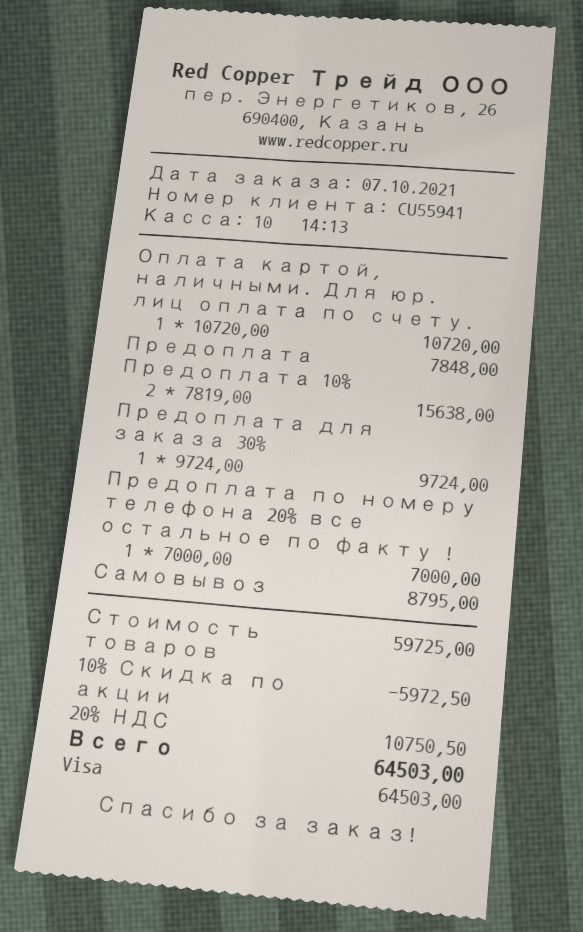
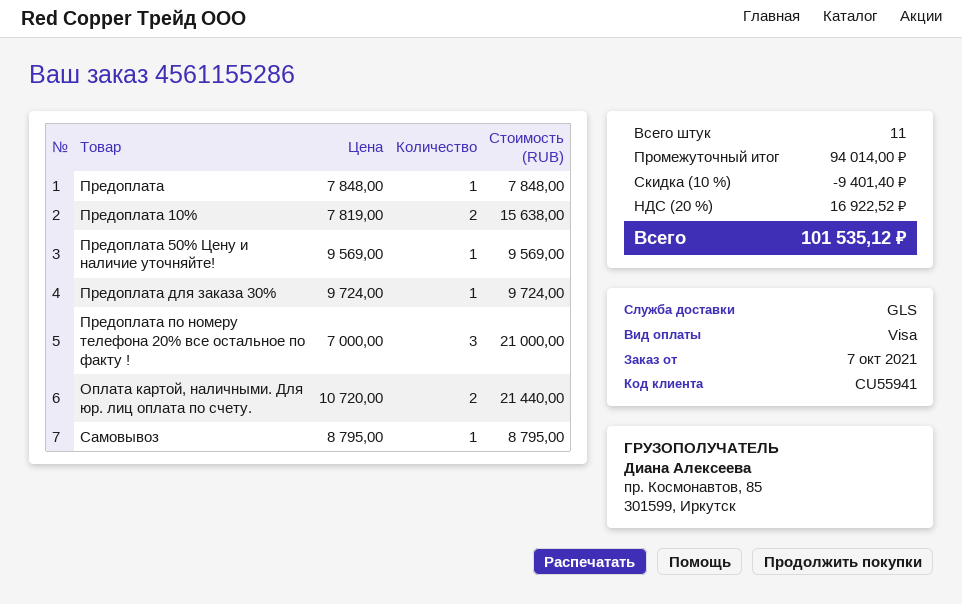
Оплата картой, наличными. Для юр. лиц оплата по счету.: 1 x 10720.00 = 10720.00 -> 2 x 10720.00 = 21440.00
Предоплата по номеру телефона 20% все остальное по факту !: 1 x 7000.00 = 7000.00 -> 3 x 7000.00 = 21000.00
Предоплата 50% Цену и наличие уточняйте!: none -> 1 x 9569.00 = 9569.00
subtotal: 59725.00 -> 94014.00
discount: 10% = 5972.50 -> 10% = 9401.40
tax: 20% = 10750.50 -> 20% = 16922.52
total: 64503.00 -> 101535.12

